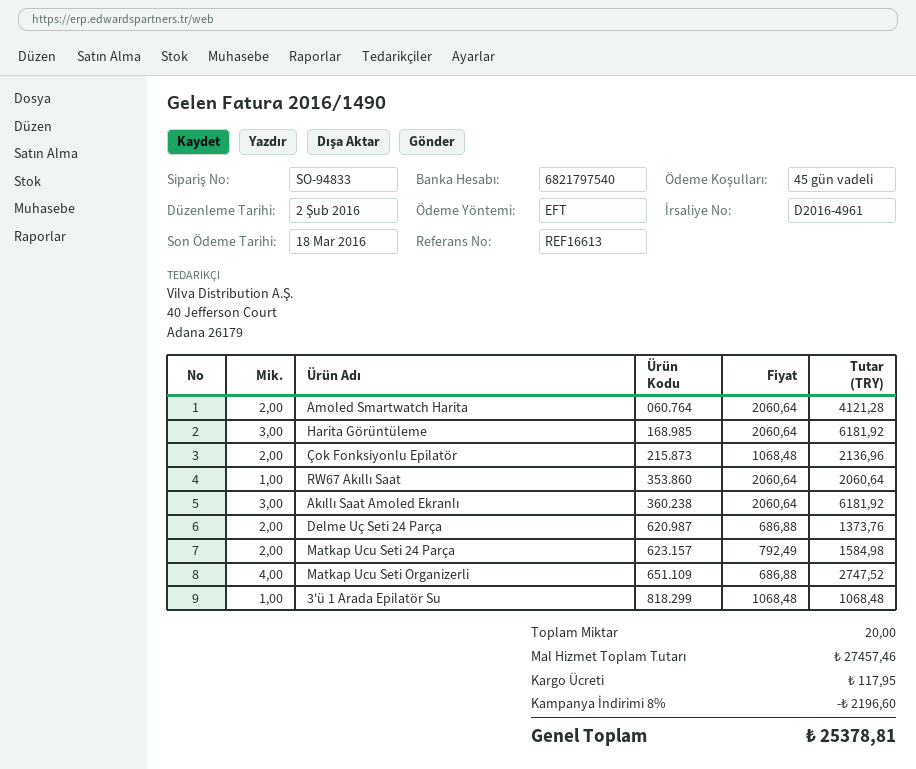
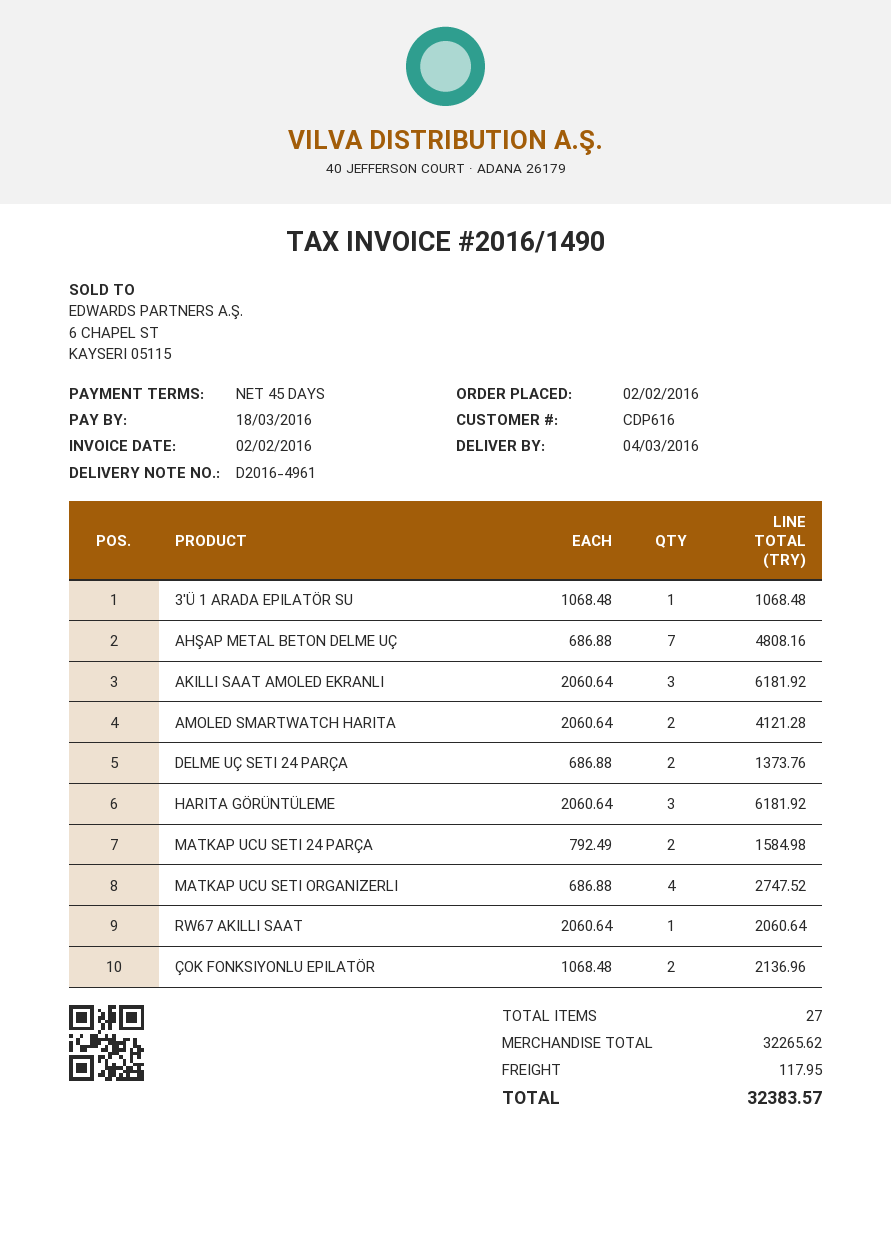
AHŞAP METAL BETON DELME UÇ: none -> 7 x 686.88 = 4808.16
total quantity: 20 -> 27
subtotal: 27457.46 -> 32265.62
discount: 8% = 2196.60 -> none
total: 25378.81 -> 32383.57

